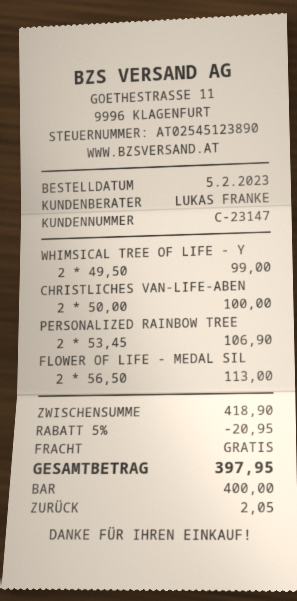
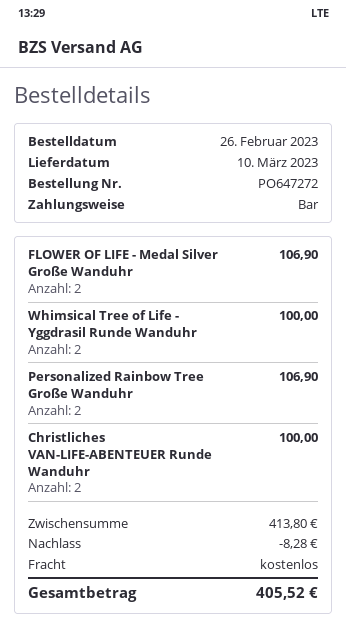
order date: 2023-02-05 -> 2023-02-26
WHIMSICAL TREE OF LIFE - Y: 2 for 99.00 -> 2 for 100.00
FLOWER OF LIFE - MEDAL SIL: 2 for 113.00 -> 2 for 106.90
subtotal: 418.90 -> 413.80
discount: 20.95 -> 8.28
total: 397.95 -> 405.52

